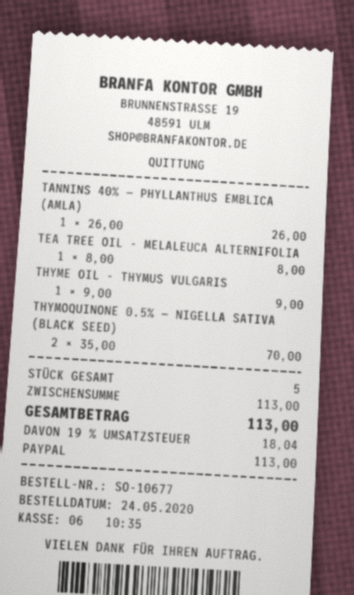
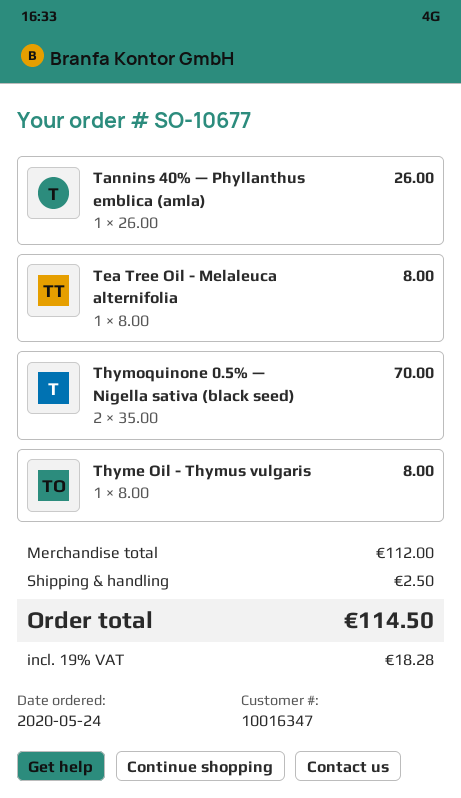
THYME OIL - THYMUS VULGARIS: 1 x 9.00 = 9.00 -> 1 x 8.00 = 8.00
subtotal: 113.00 -> 112.00
shipping: none -> 2.50
tax: 19% = 18.04 -> 19% = 18.28
total: 113.00 -> 114.50

